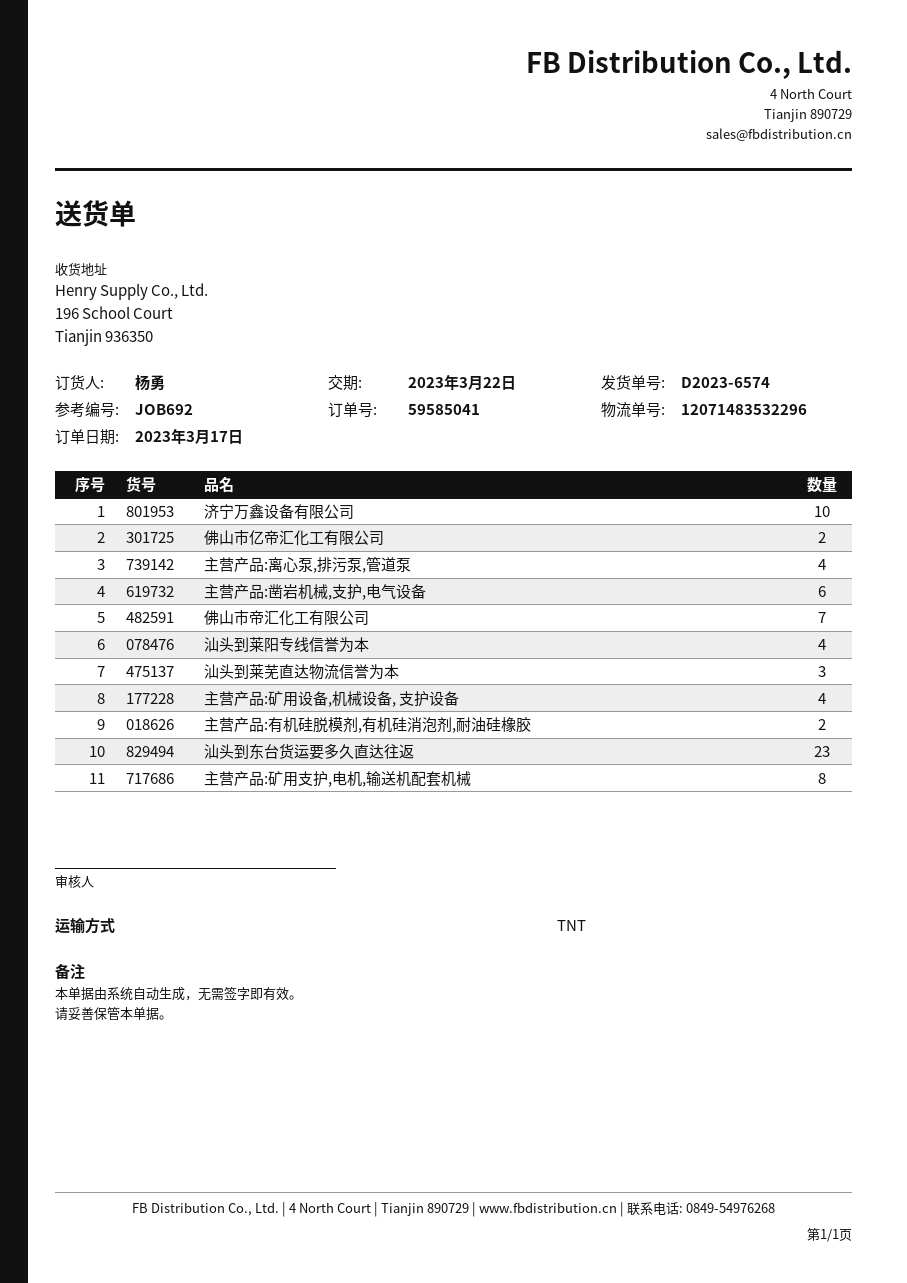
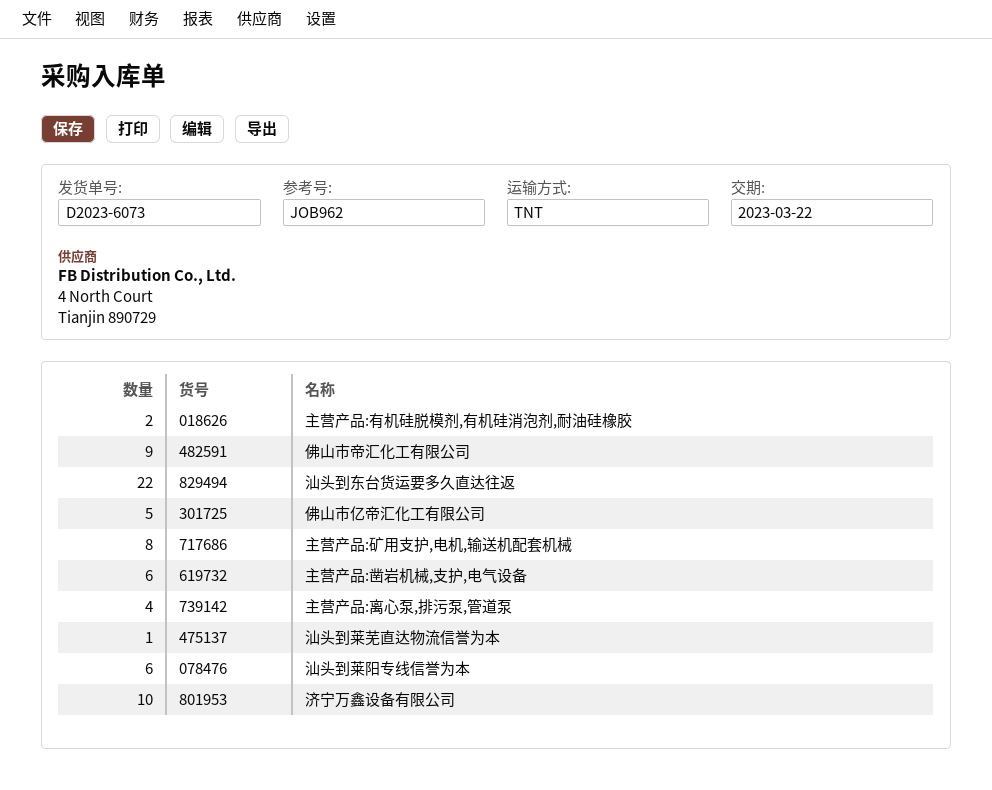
delivery note number: D2023-6574 -> D2023-6073
reference: JOB692 -> JOB962
佛山市亿帝汇化工有限公司: 2 -> 5
佛山市帝汇化工有限公司: 7 -> 9
汕头到莱阳专线信誉为本: 4 -> 6
汕头到莱芜直达物流信誉为本: 3 -> 1
主营产品:矿用设备,机械设备, 支护设备: 4 -> none
汕头到东台货运要多久直达往返: 23 -> 22

